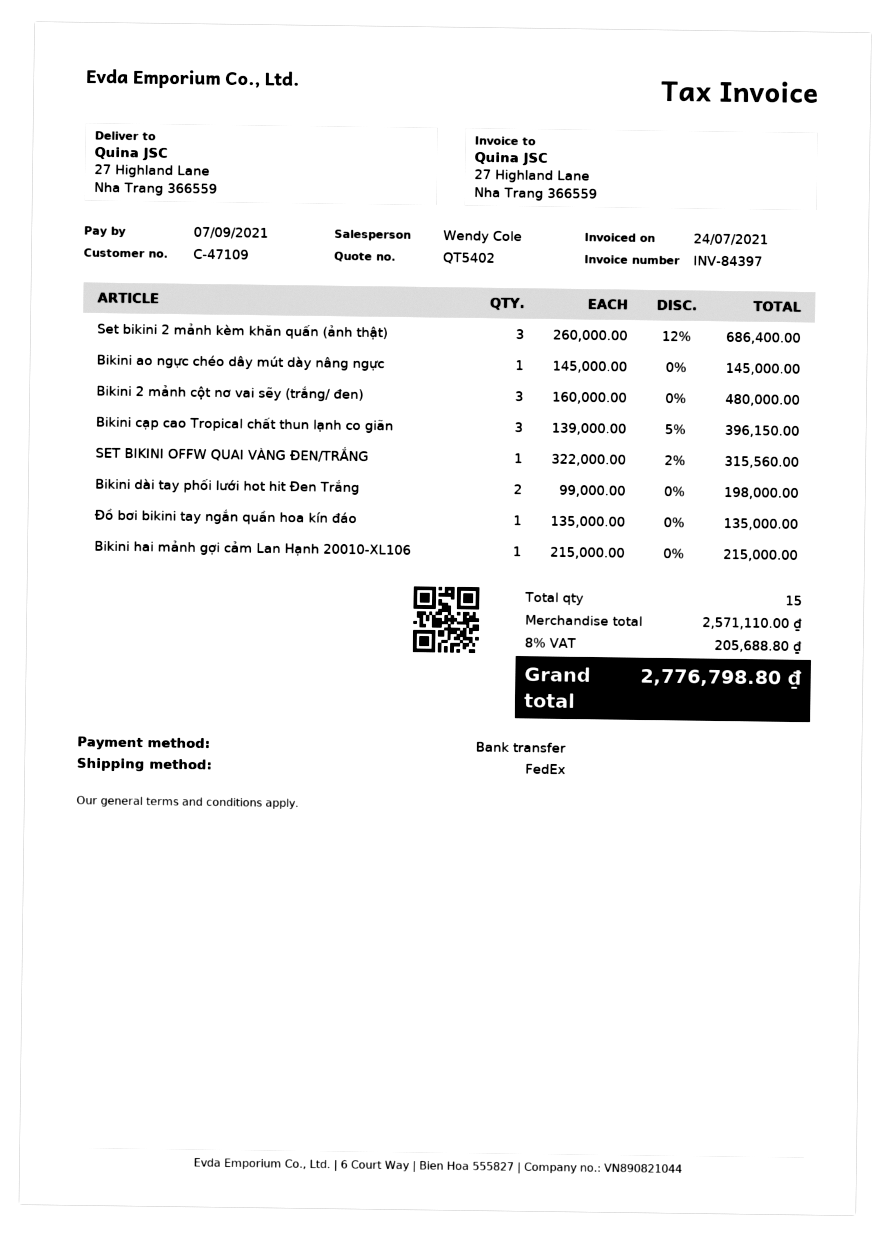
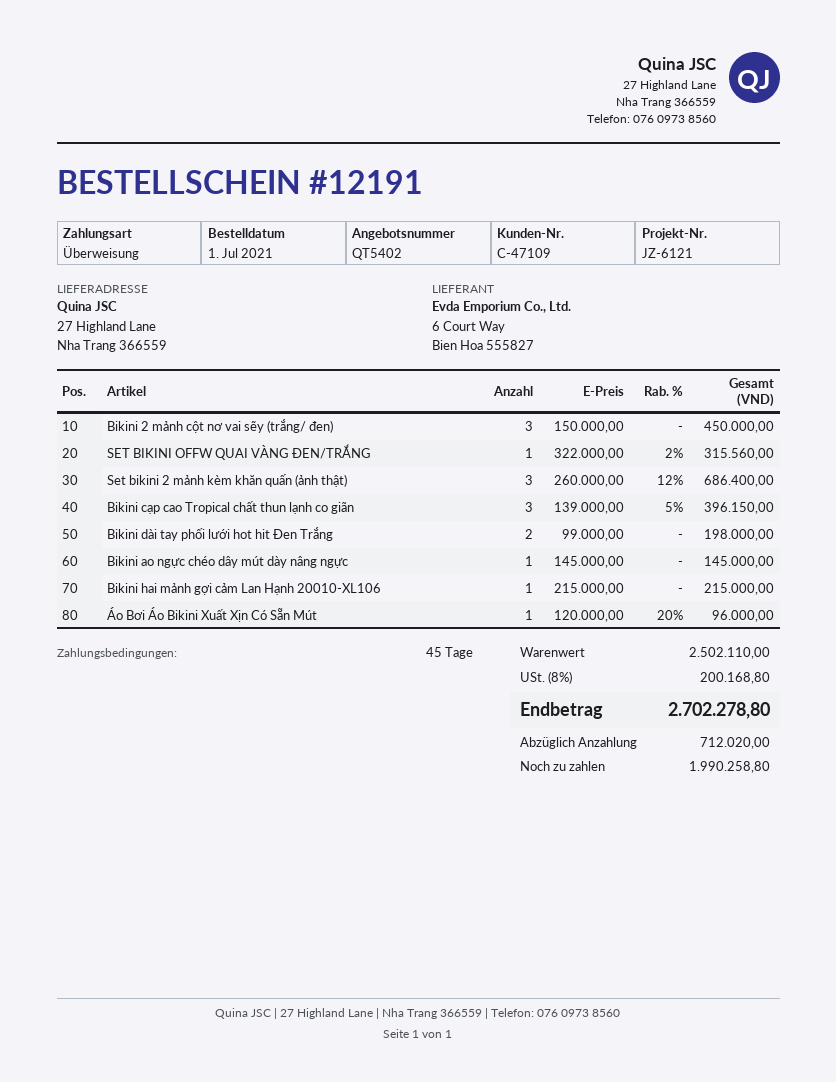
Bikini 2 mảnh cột nơ vai sẽy (trắng/ đen): 3 x 160000.00 = 480000.00 -> 3 x 150000.00 = 450000.00
Đồ bơi bikini tay ngắn quần hoa kín đáo: 1 x 135000.00 = 135000.00 -> none
Áo Bơi Áo Bikini Xuất Xịn Có Sẵn Mút: none -> 1 x 120000.00 - 20% = 96000.00
subtotal: 2571110.00 -> 2502110.00
tax: 8% = 205688.80 -> 8% = 200168.80
total: 2776798.80 -> 2702278.80

